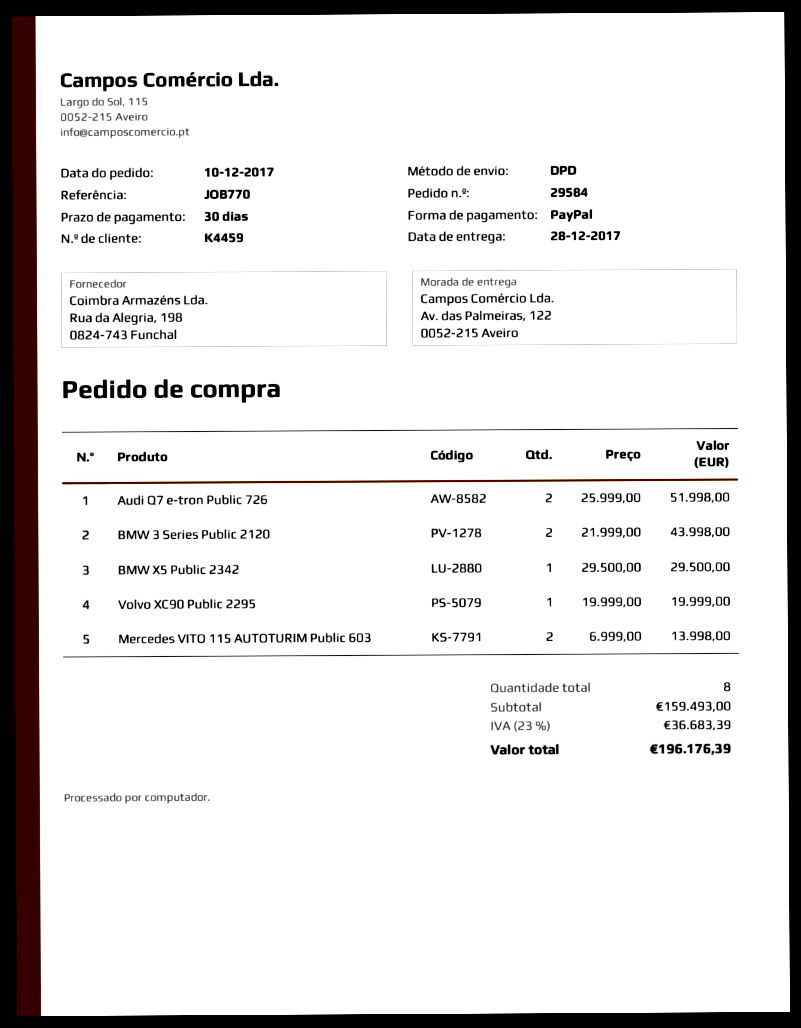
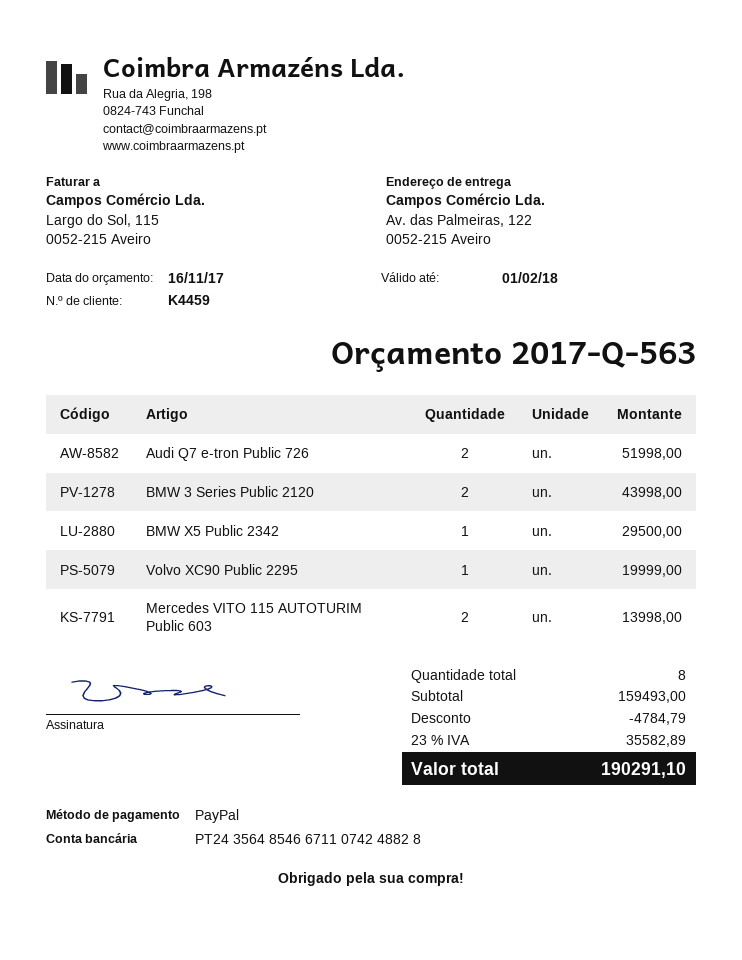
discount: none -> 4784.79
tax: 23% = 36683.39 -> 23% = 35582.89
total: 196176.39 -> 190291.10

